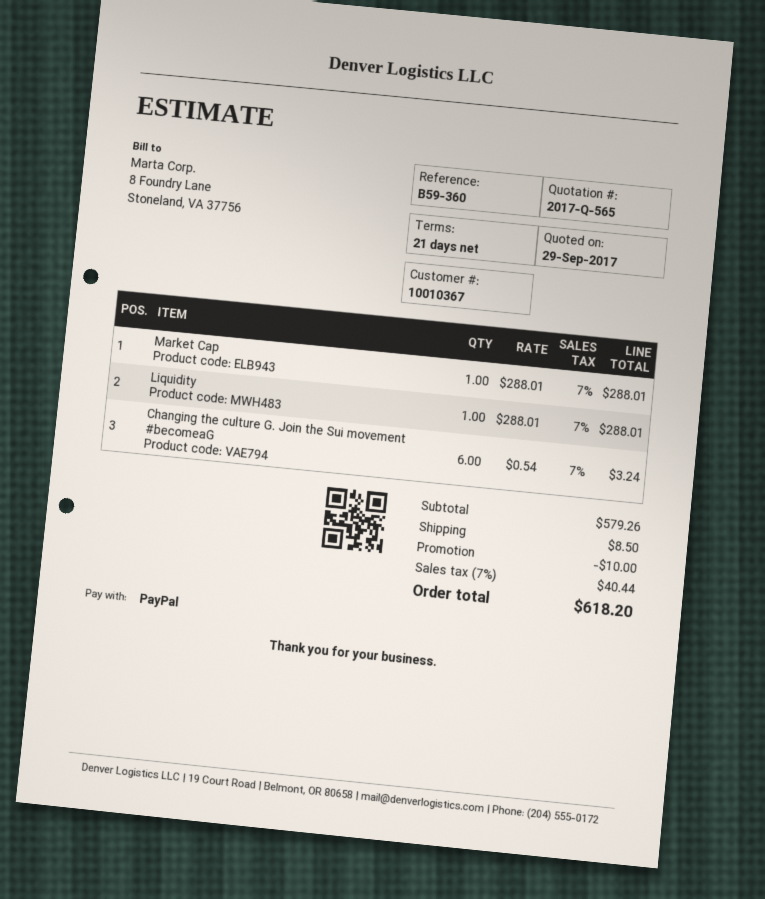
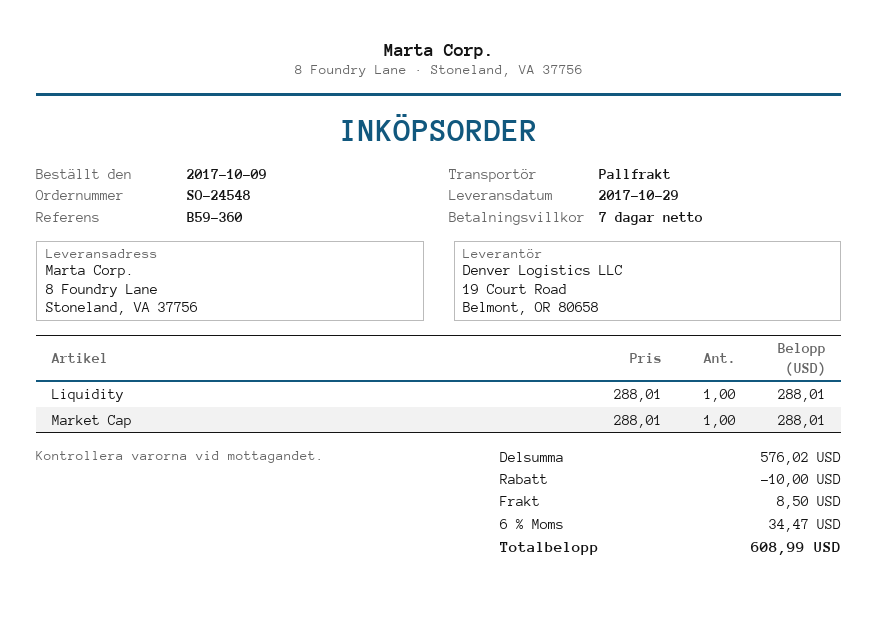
payment terms: 21 days -> 7 days
Changing the culture G. Join the Sui movement #becomeaG: 6 x 0.54 = 3.24 -> none
subtotal: 579.26 -> 576.02
tax: 7% = 40.44 -> 6% = 34.47
total: 618.20 -> 608.99

